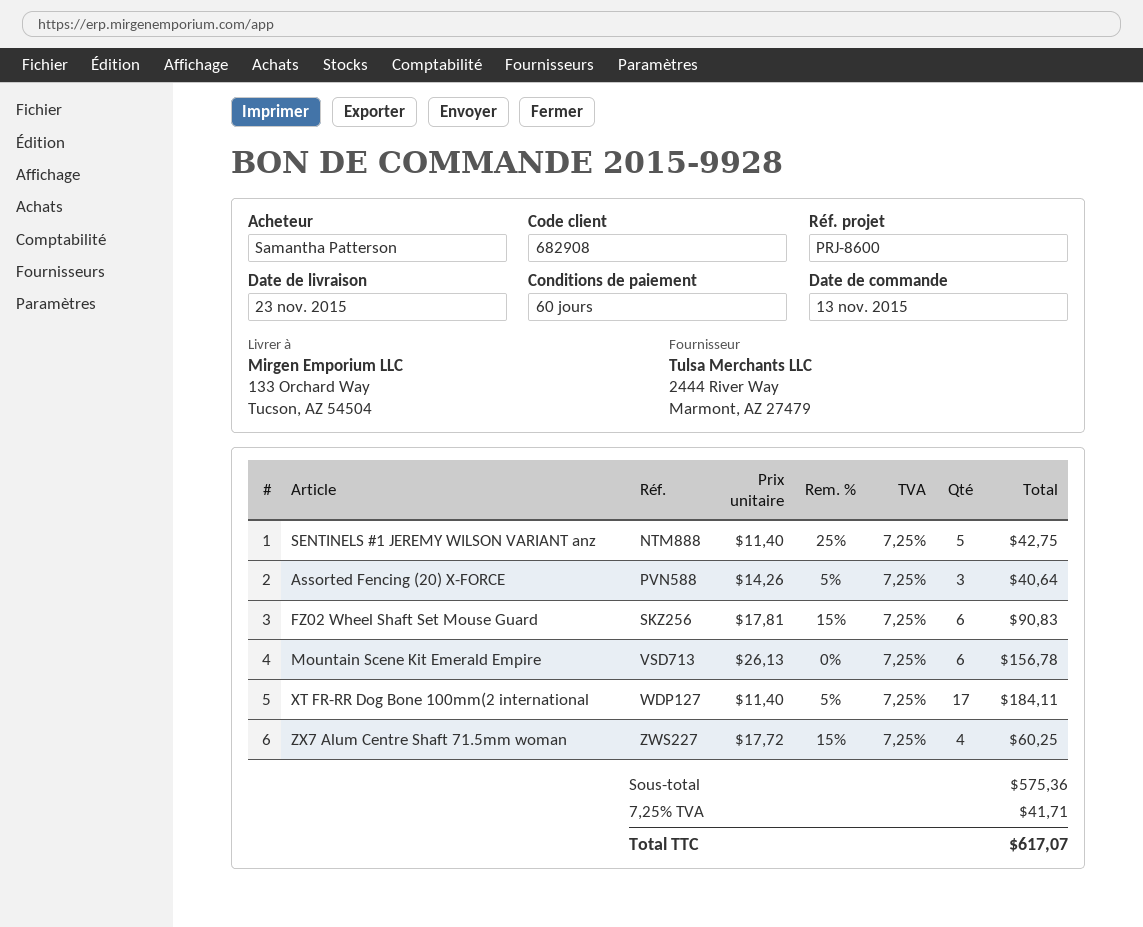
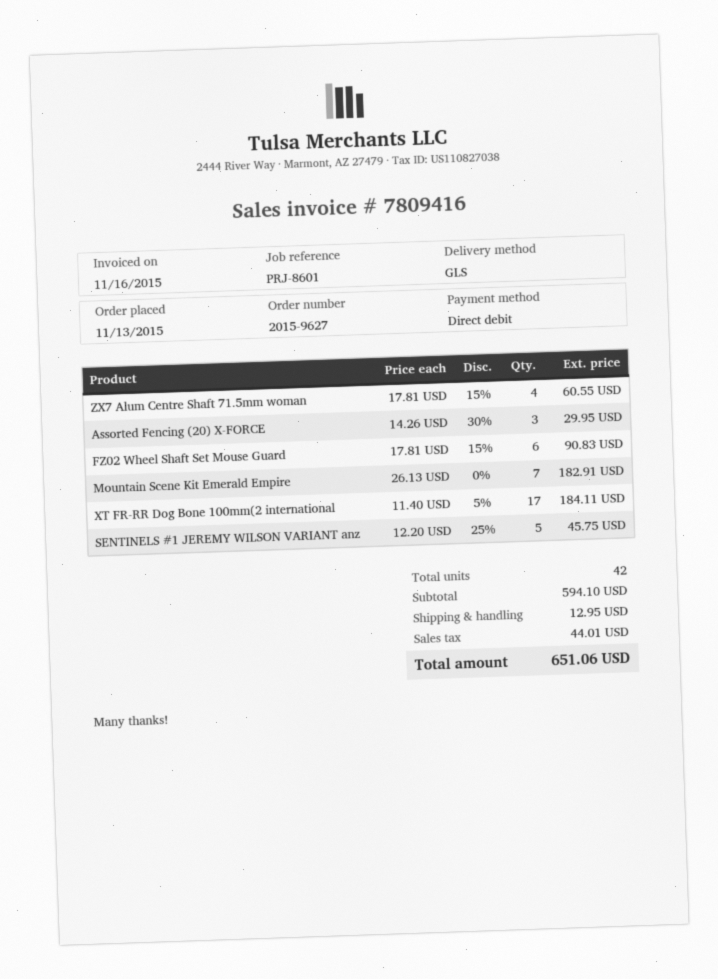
order number: 2015-9928 -> 2015-9627
reference: PRJ-8600 -> PRJ-8601
SENTINELS #1 JEREMY WILSON VARIANT anz: 5 x 11.40 - 25% = 42.75 -> 5 x 12.20 - 25% = 45.75
Assorted Fencing (20) X-FORCE: 3 x 14.26 - 5% = 40.64 -> 3 x 14.26 - 30% = 29.95
Mountain Scene Kit Emerald Empire: 6 x 26.13 = 156.78 -> 7 x 26.13 = 182.91
ZX7 Alum Centre Shaft 71.5mm woman: 4 x 17.72 - 15% = 60.25 -> 4 x 17.81 - 15% = 60.55
subtotal: 575.36 -> 594.10
shipping: none -> 12.95
tax: 41.71 -> 44.01
total: 617.07 -> 651.06

